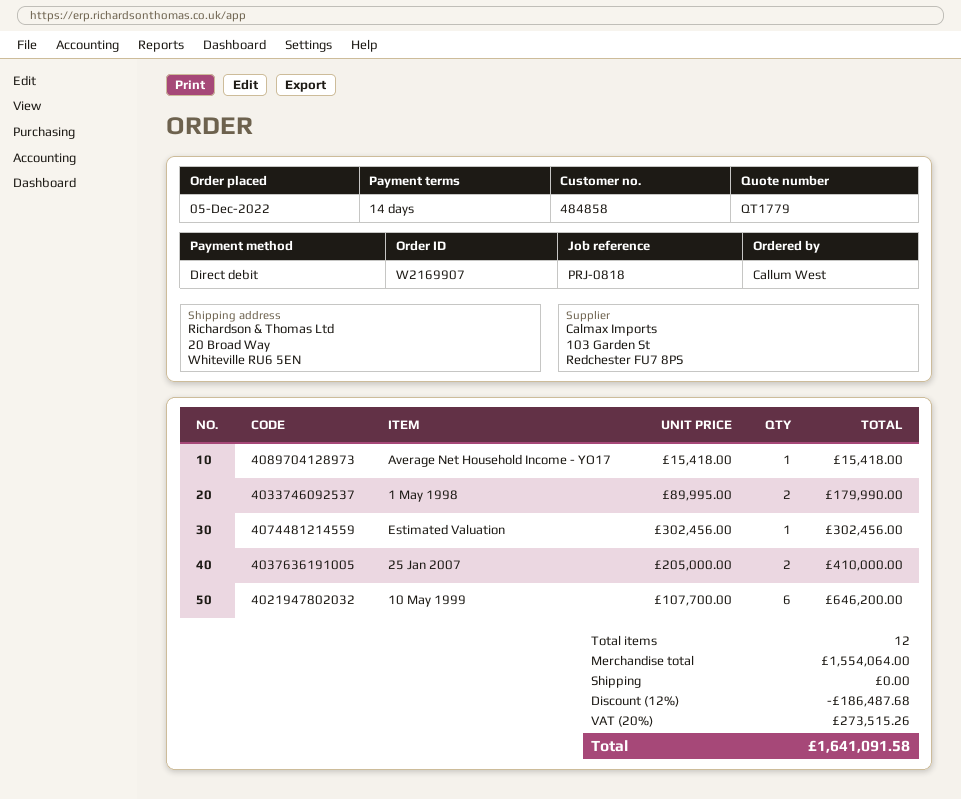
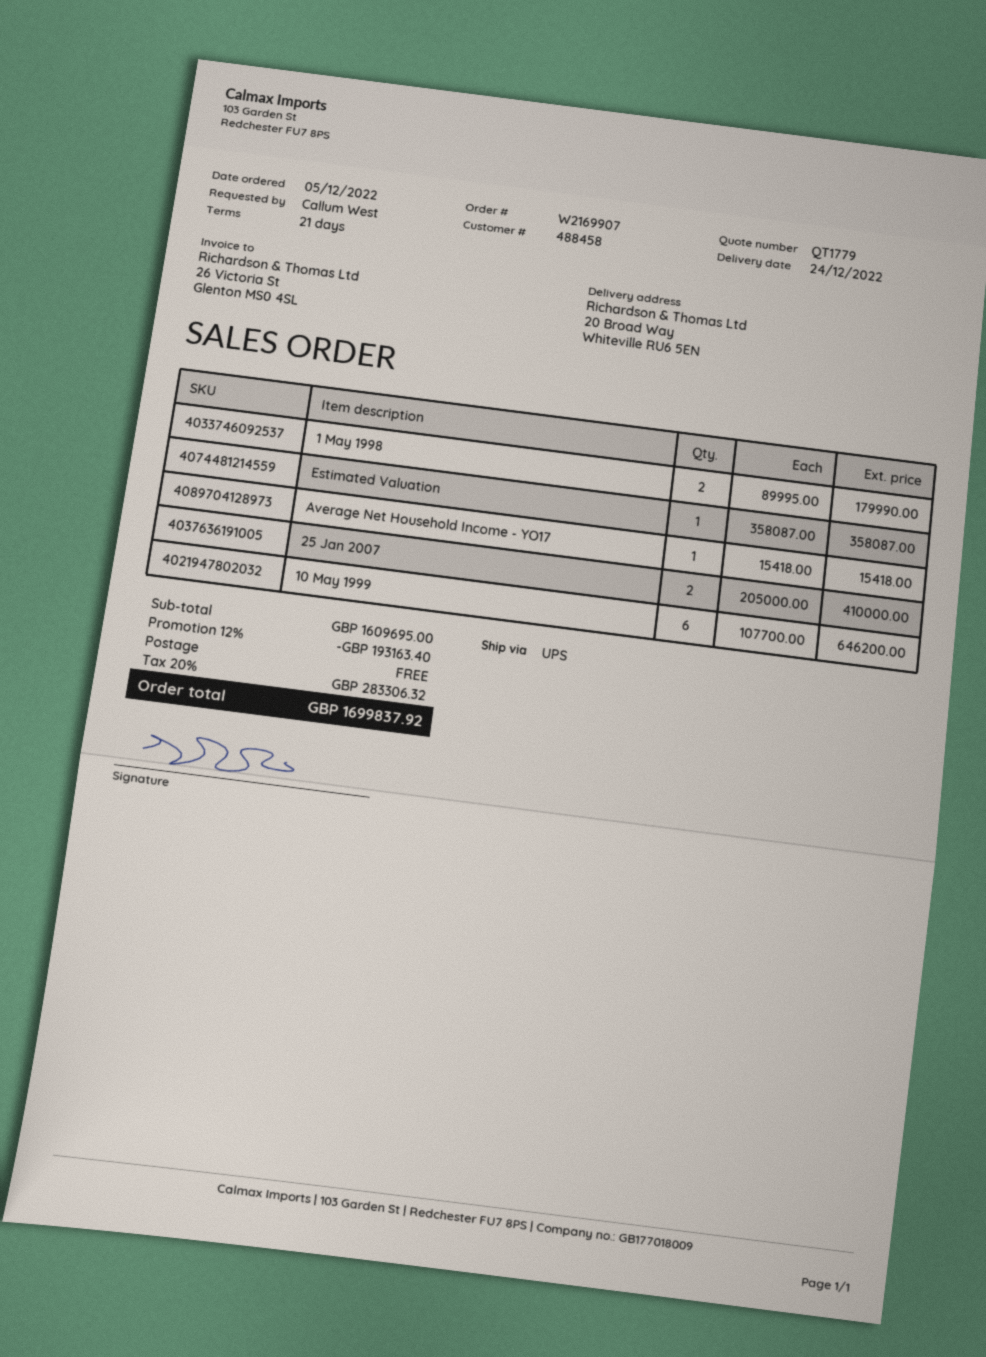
payment terms: 14 days -> 21 days
customer number: 484858 -> 488458
Estimated Valuation: 1 x 302456.00 = 302456.00 -> 1 x 358087.00 = 358087.00
subtotal: 1554064.00 -> 1609695.00
discount: 12% = 186487.68 -> 12% = 193163.40
tax: 20% = 273515.26 -> 20% = 283306.32
total: 1641091.58 -> 1699837.92

